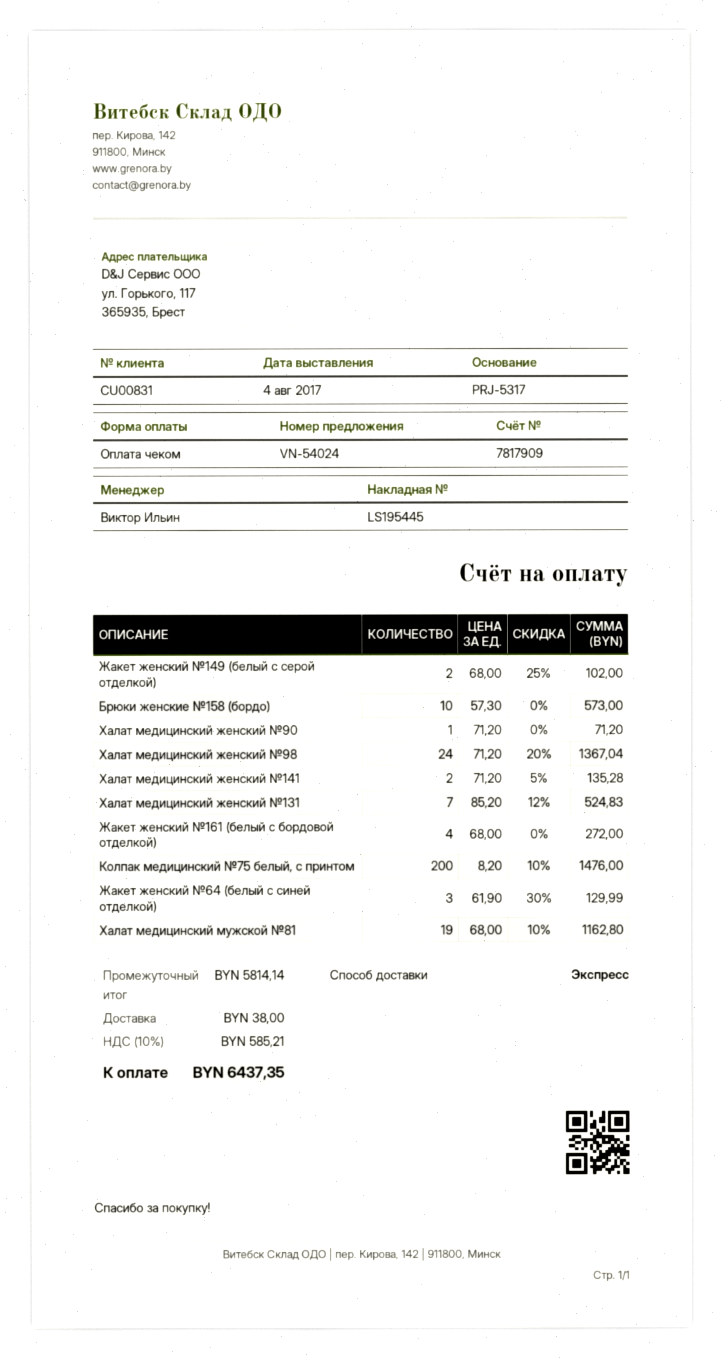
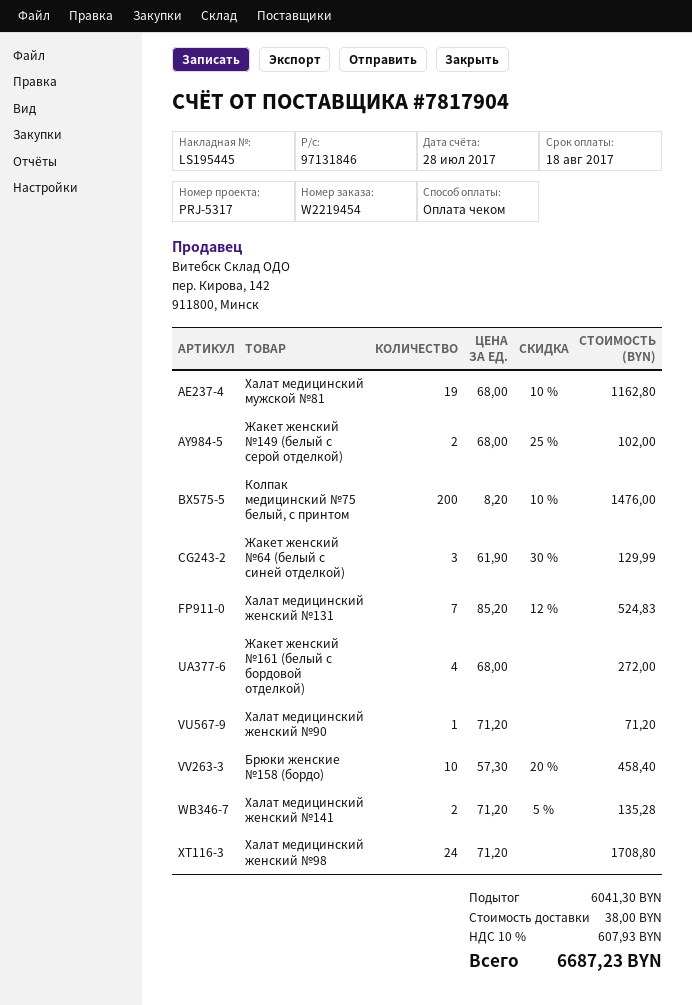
invoice number: 7817909 -> 7817904
invoice date: 2017-08-04 -> 2017-07-28
Брюки женские №158 (бордо): 10 x 57.30 = 573.00 -> 10 x 57.30 - 20% = 458.40
Халат медицинский женский №98: 24 x 71.20 - 20% = 1367.04 -> 24 x 71.20 = 1708.80
subtotal: 5814.14 -> 6041.30
tax: 10% = 585.21 -> 10% = 607.93
total: 6437.35 -> 6687.23

